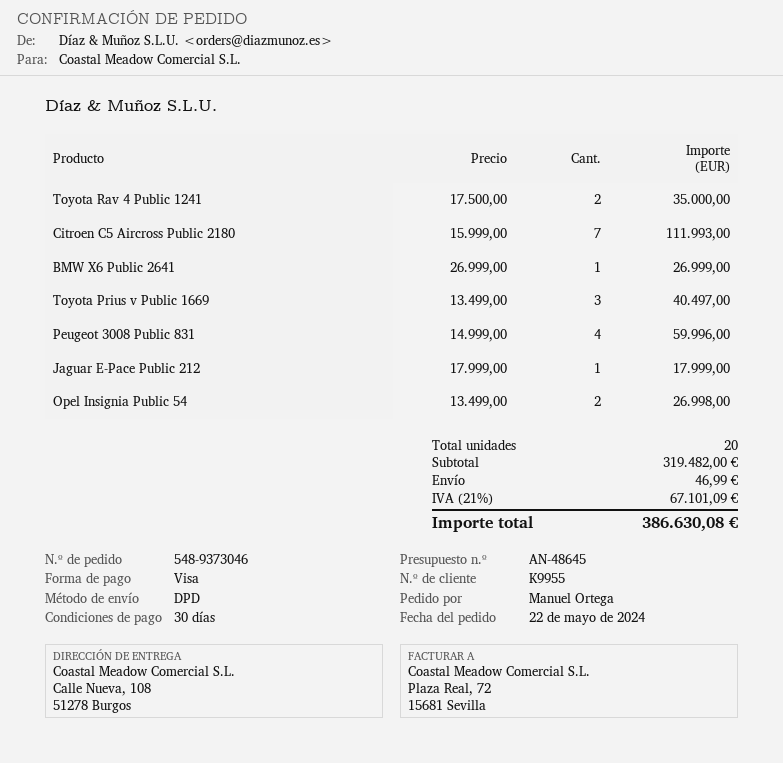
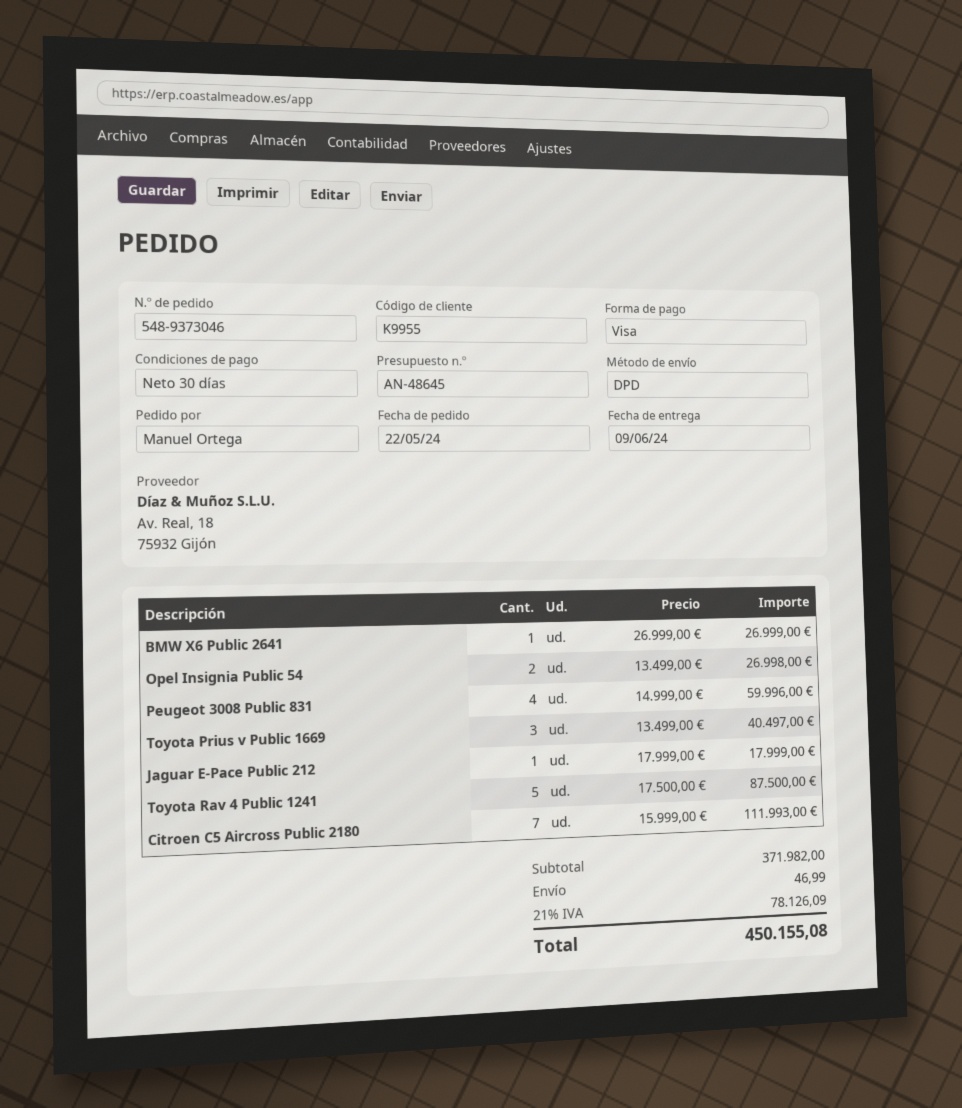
Toyota Rav 4 Public 1241: 2 x 17500.00 = 35000.00 -> 5 x 17500.00 = 87500.00
subtotal: 319482.00 -> 371982.00
tax: 21% = 67101.09 -> 21% = 78126.09
total: 386630.08 -> 450155.08

